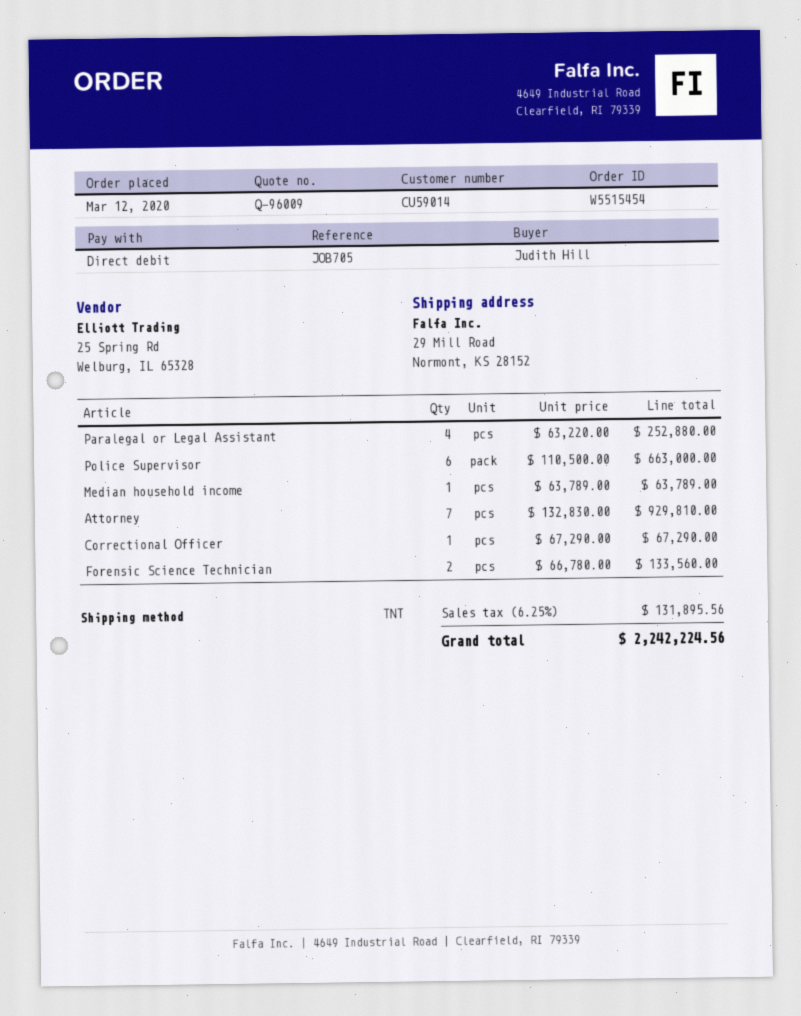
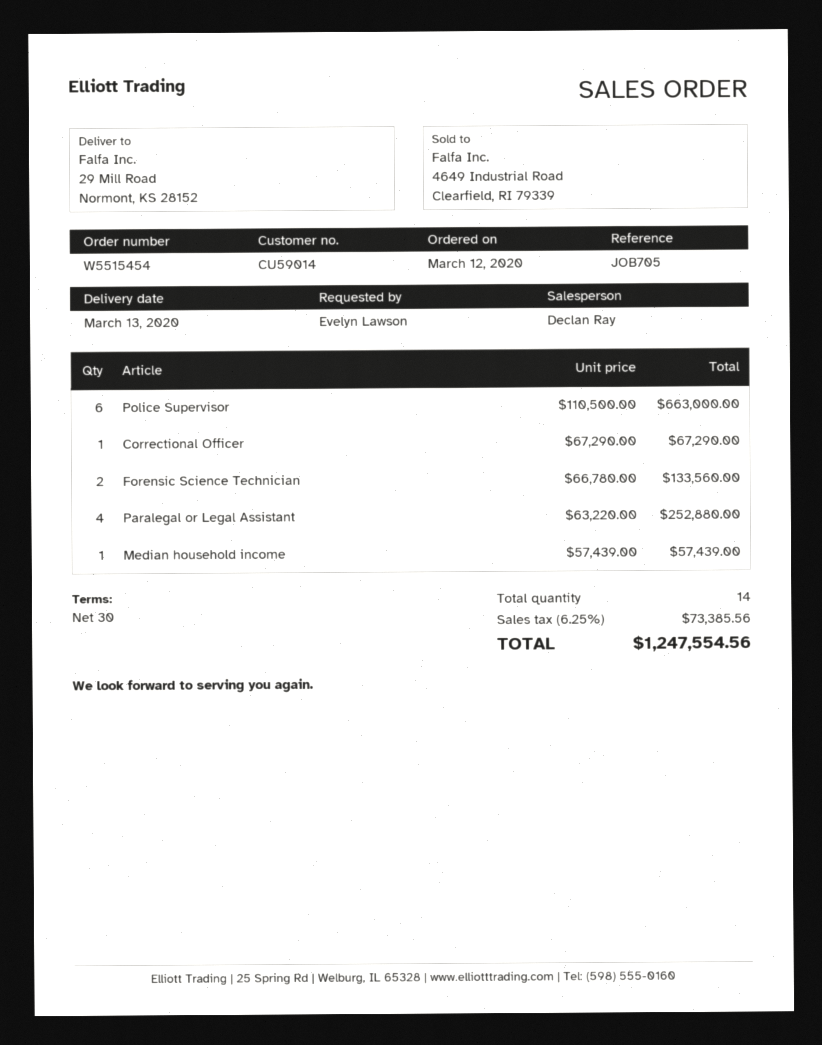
ordered by: Judith Hill -> Evelyn Lawson
Median household income: 1 x 63789.00 = 63789.00 -> 1 x 57439.00 = 57439.00
Attorney: 7 x 132830.00 = 929810.00 -> none
tax: 6.25% = 131895.56 -> 6.25% = 73385.56
total: 2242224.56 -> 1247554.56

